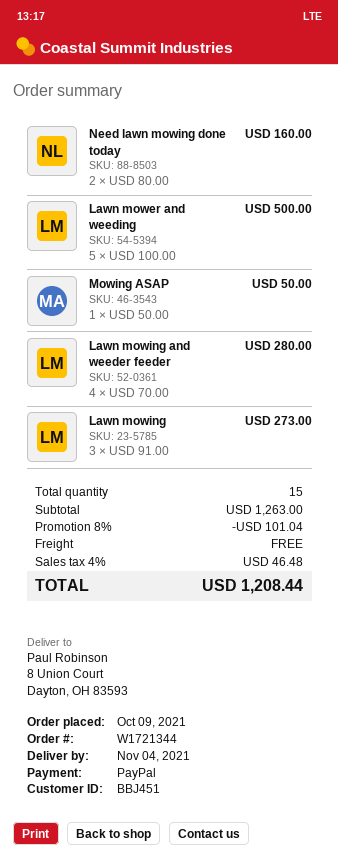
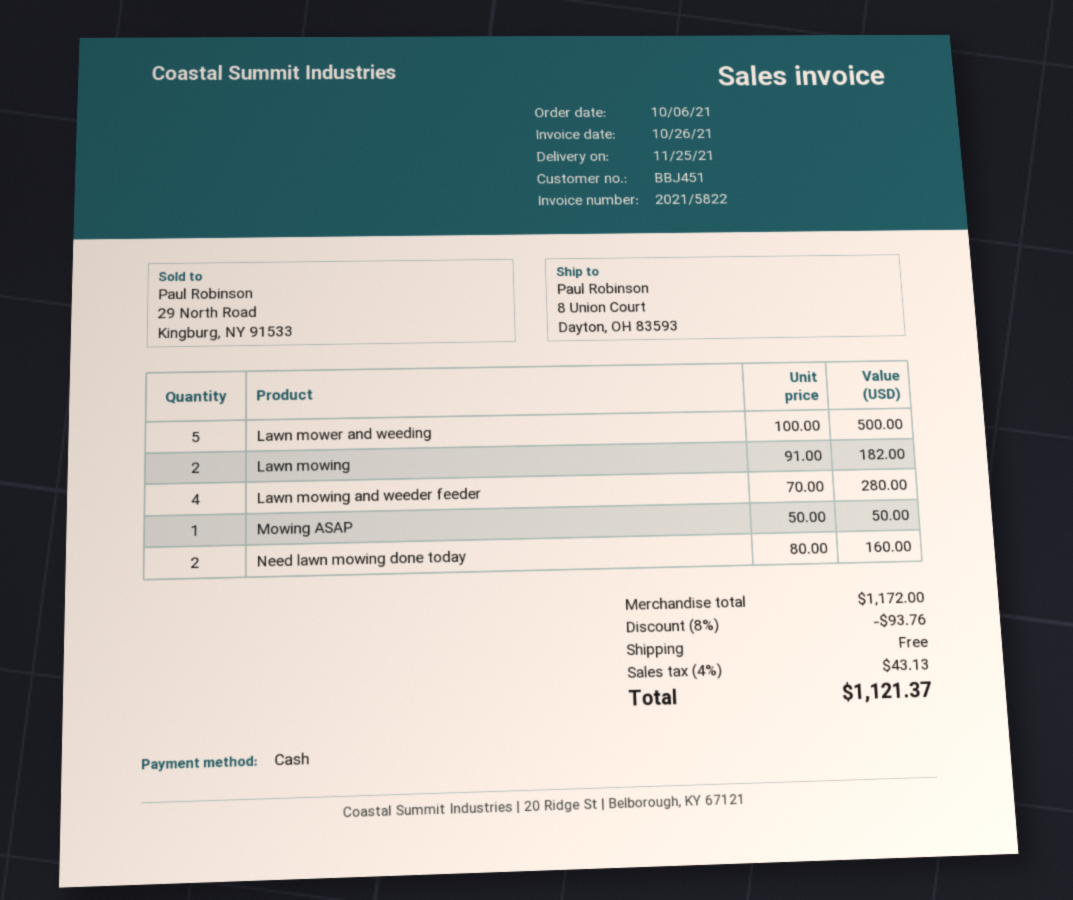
order date: 2021-10-09 -> 2021-10-06
delivery date: 2021-11-04 -> 2021-11-25
payment method: PayPal -> cash
Lawn mowing: 3 x 91.00 = 273.00 -> 2 x 91.00 = 182.00
subtotal: 1263.00 -> 1172.00
discount: 8% = 101.04 -> 8% = 93.76
tax: 4% = 46.48 -> 4% = 43.13
total: 1208.44 -> 1121.37

